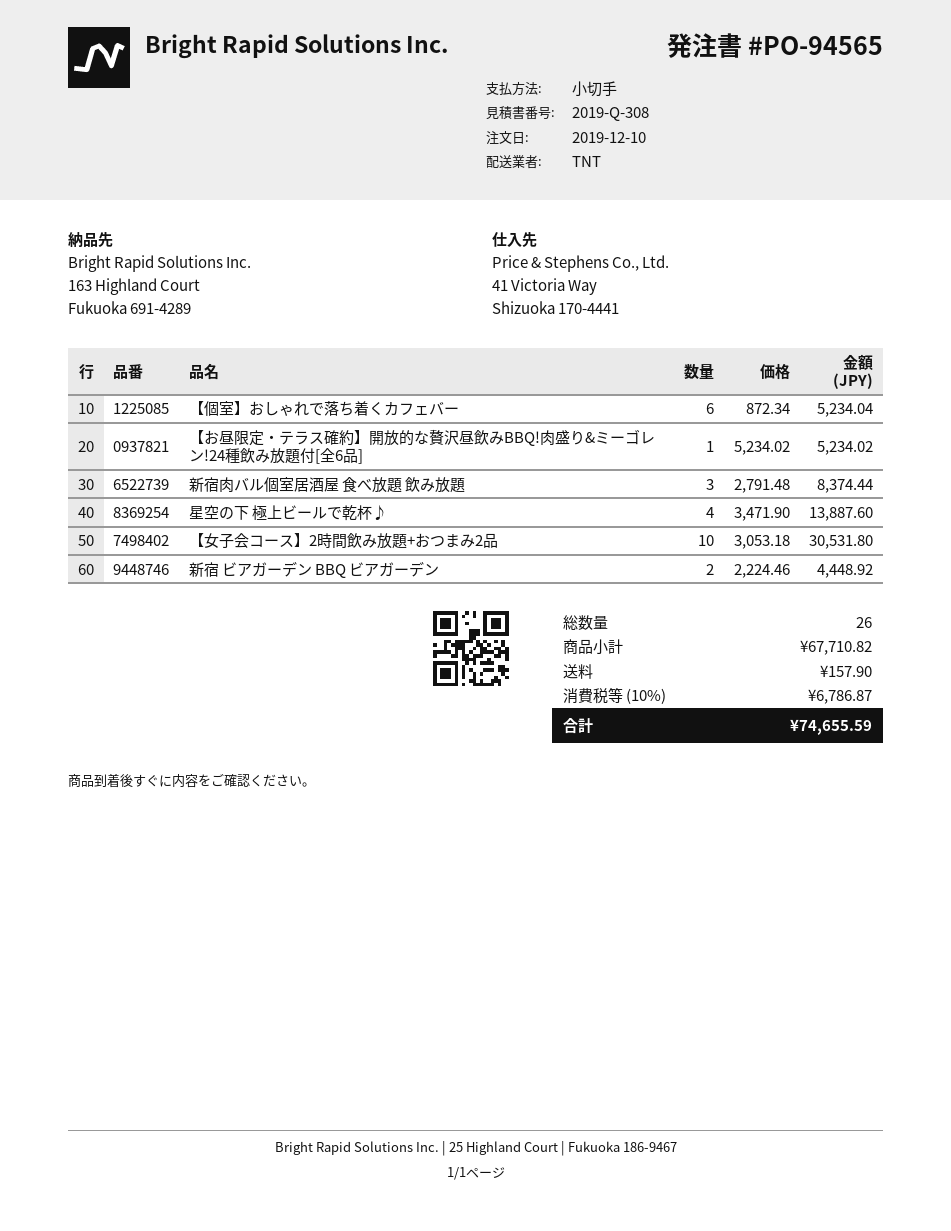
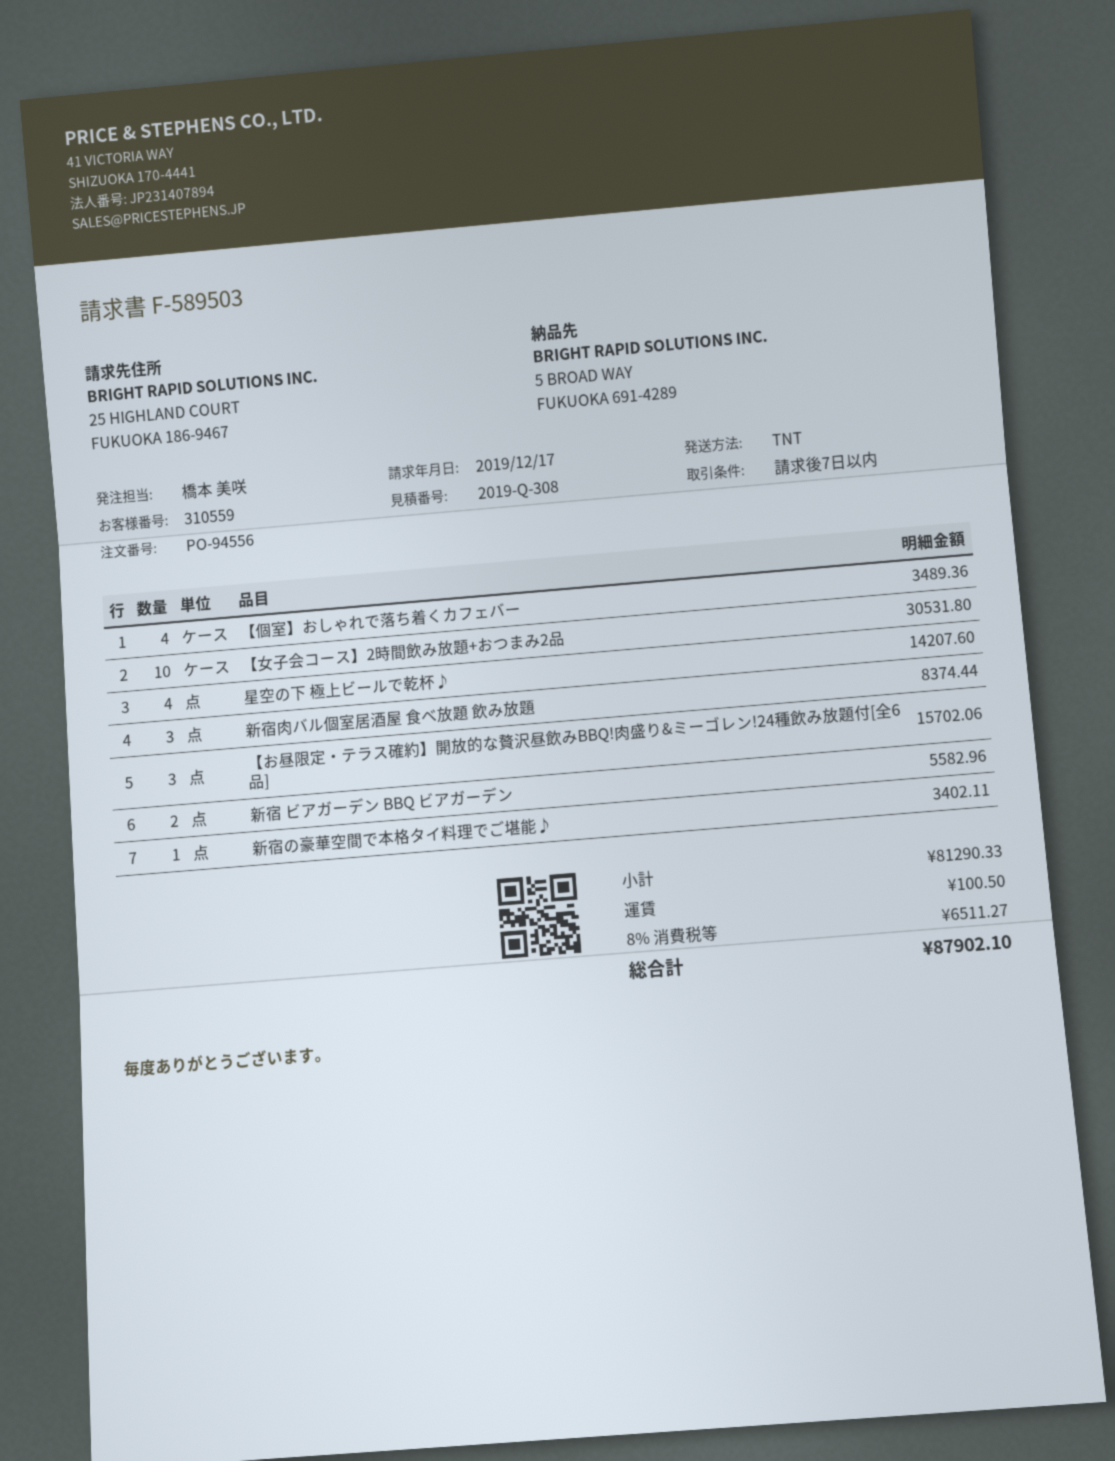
order number: PO-94565 -> PO-94556
ship to: 163 Highland Court, Fukuoka 691-4289 -> 5 BROAD WAY, FUKUOKA 691-4289
【個室】おしゃれで落ち着くカフェバー: 6 for 5234.04 -> 4 for 3489.36
【お昼限定・テラス確約】開放的な贅沢昼飲みBBQ!肉盛り&ミーゴレン!24種飲み放題付[全6品]: 1 for 5234.02 -> 3 for 15702.06
星空の下 極上ビールで乾杯♪: 4 for 13887.60 -> 4 for 14207.60
新宿 ビアガーデン BBQ ビアガーデン: 2 for 4448.92 -> 2 for 5582.96
新宿の豪華空間で本格タイ料理でご堪能♪: none -> 1 for 3402.11
subtotal: 67710.82 -> 81290.33
shipping: 157.90 -> 100.50
tax: 10% = 6786.87 -> 8% = 6511.27
total: 74655.59 -> 87902.10

